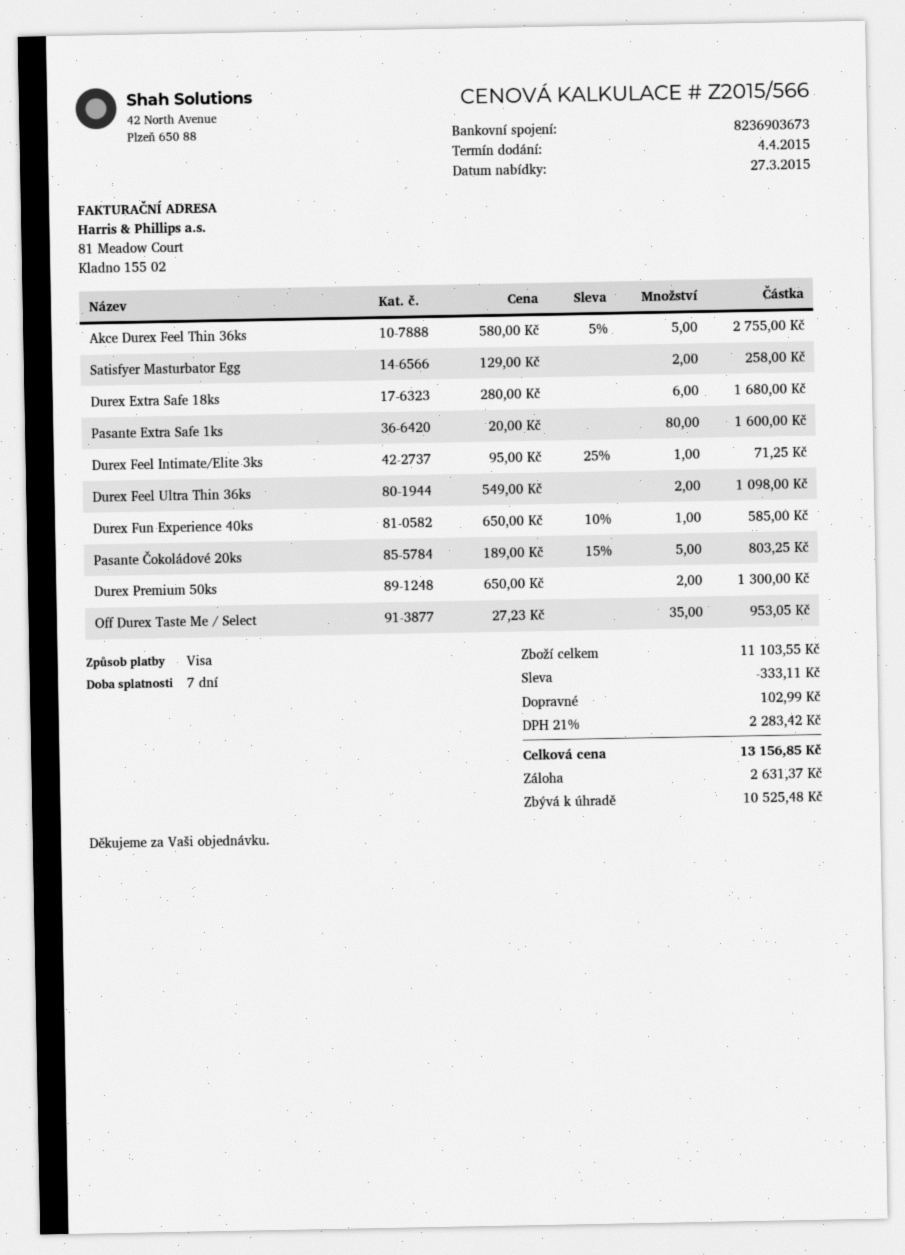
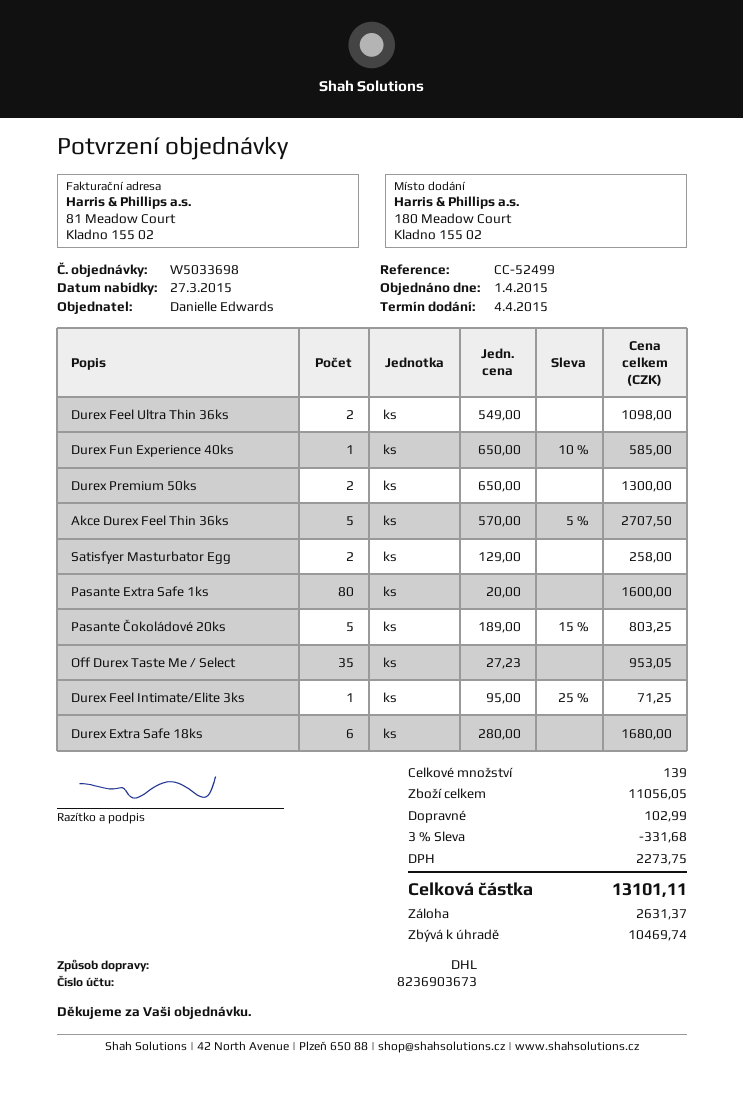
Akce Durex Feel Thin 36ks: 5 x 580.00 - 5% = 2755.00 -> 5 x 570.00 - 5% = 2707.50
subtotal: 11103.55 -> 11056.05
discount: 333.11 -> 331.68
tax: 2283.42 -> 2273.75
total: 13156.85 -> 13101.11
balance: 10525.48 -> 10469.74

